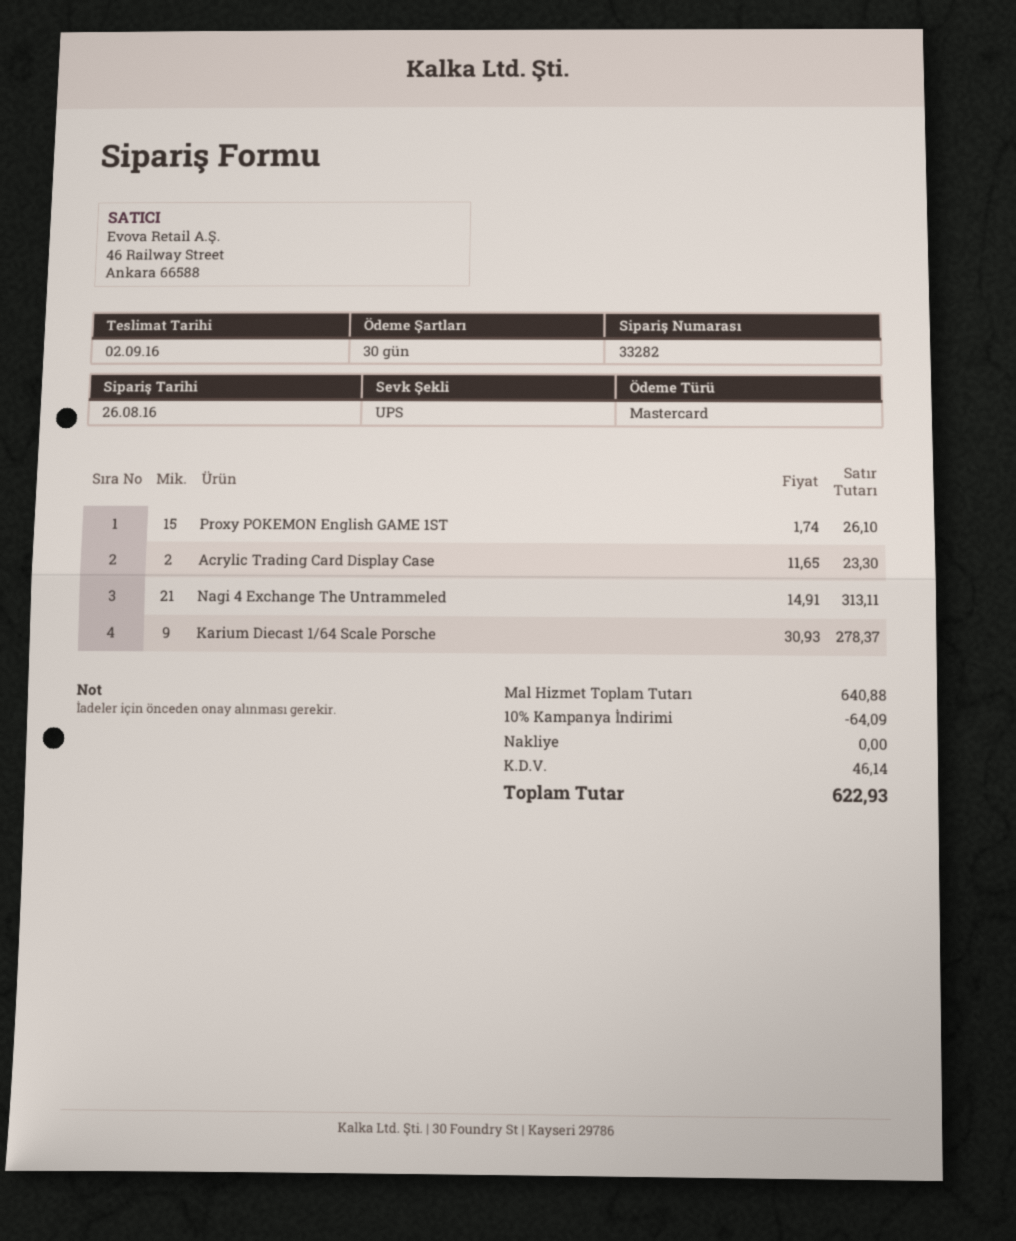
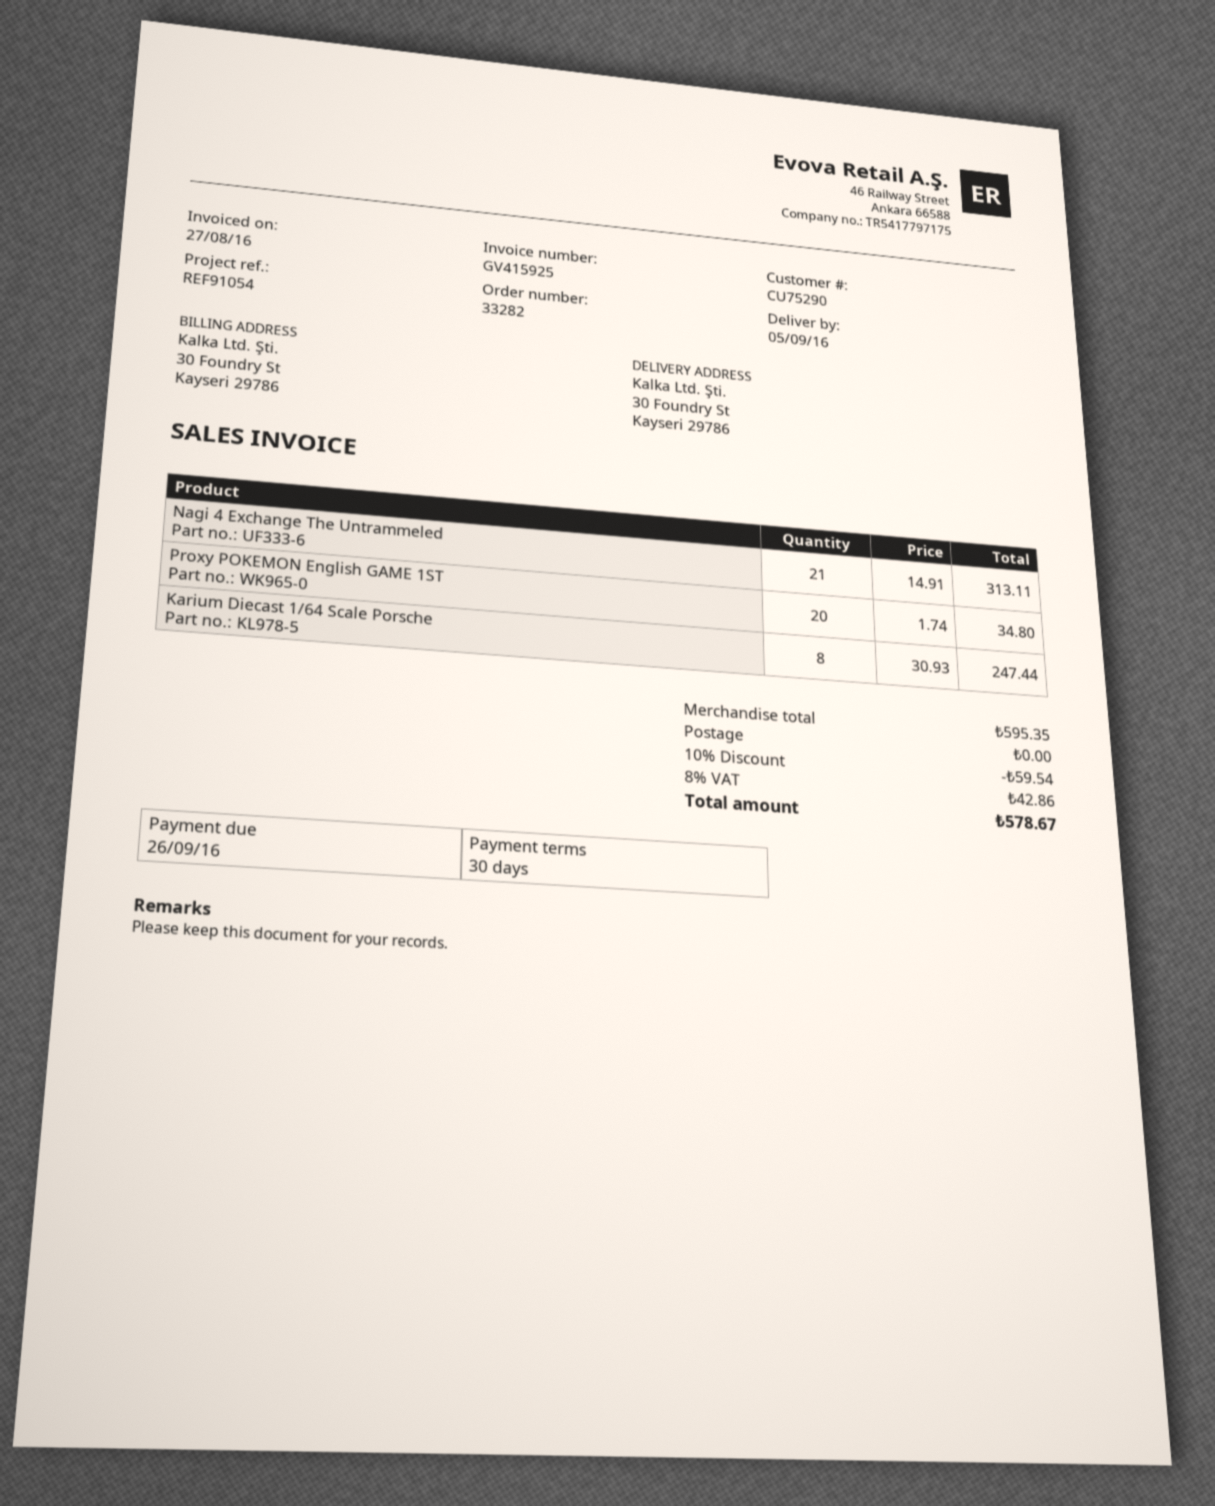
delivery date: 2016-09-02 -> 2016-09-05
Proxy POKEMON English GAME 1ST: 15 x 1.74 = 26.10 -> 20 x 1.74 = 34.80
Acrylic Trading Card Display Case: 2 x 11.65 = 23.30 -> none
Karium Diecast 1/64 Scale Porsche: 9 x 30.93 = 278.37 -> 8 x 30.93 = 247.44
subtotal: 640.88 -> 595.35
discount: 10% = 64.09 -> 10% = 59.54
tax: 46.14 -> 42.86
total: 622.93 -> 578.67

